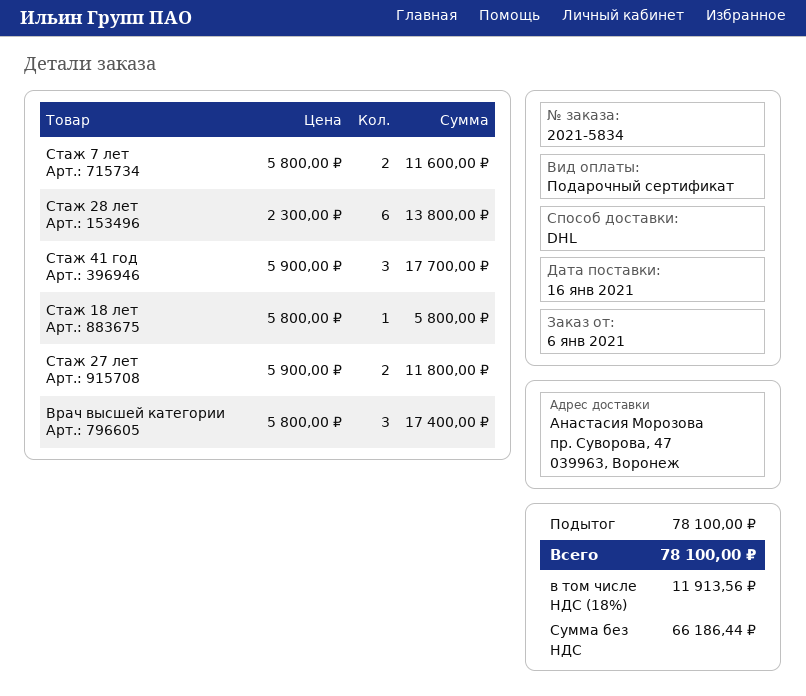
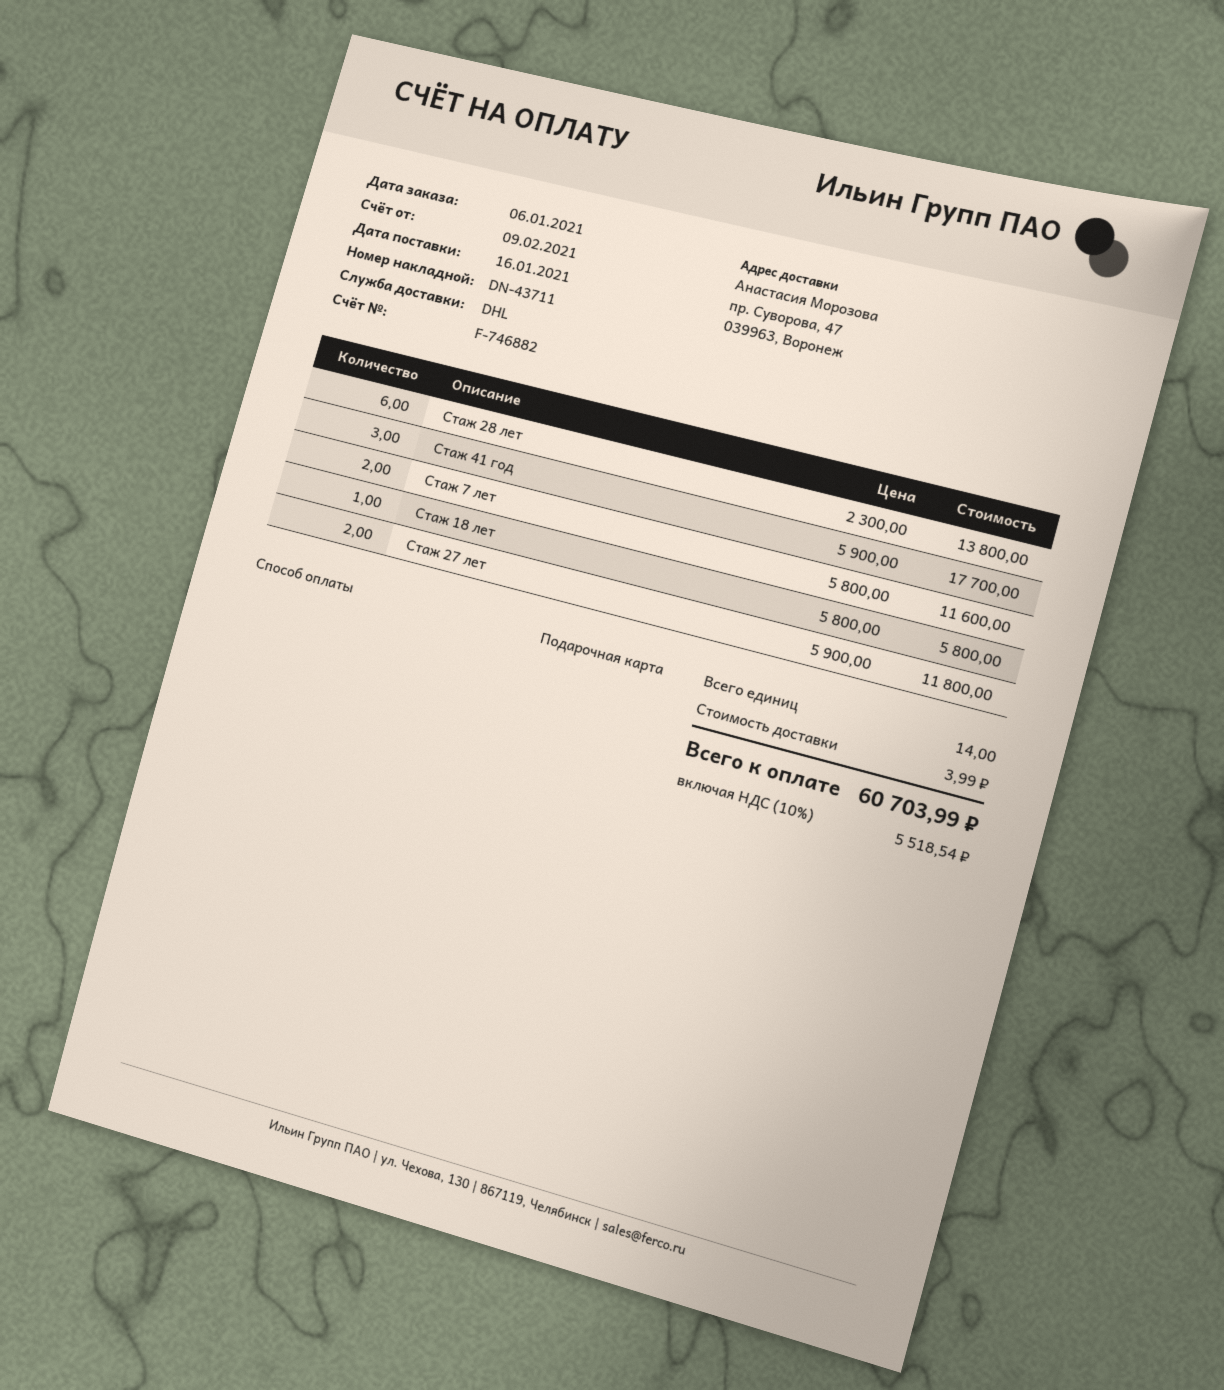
Врач высшей категории: 3 x 5800.00 = 17400.00 -> none
shipping: none -> 3.99
tax: 18% = 11913.56 -> 10% = 5518.54
total: 78100.00 -> 60703.99

